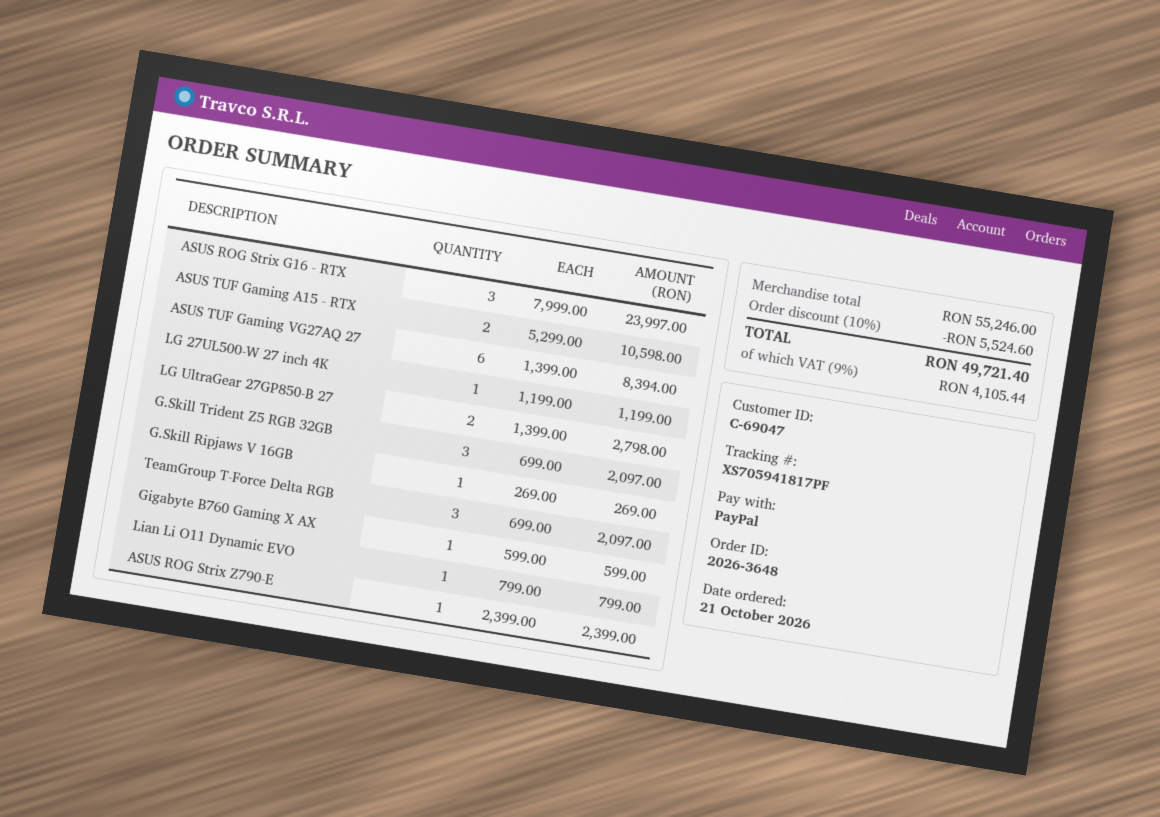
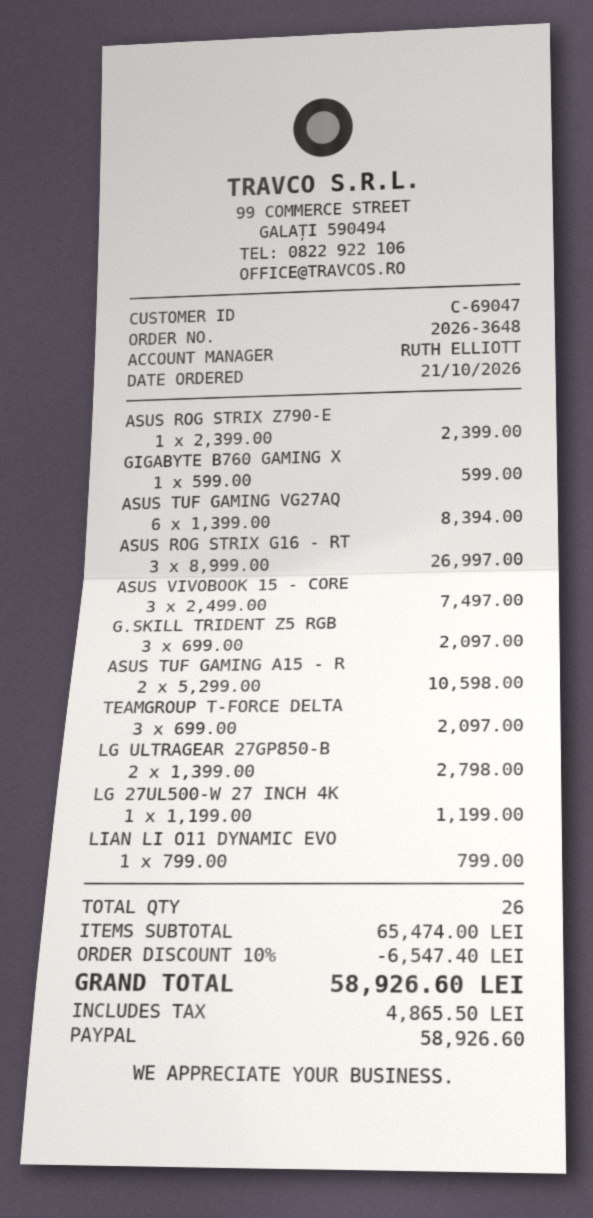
ASUS ROG Strix G16 - RTX: 3 x 7999.00 = 23997.00 -> 3 x 8999.00 = 26997.00
G.Skill Ripjaws V 16GB: 1 x 269.00 = 269.00 -> none
ASUS VIVOBOOK 15 - CORE: none -> 3 x 2499.00 = 7497.00
subtotal: 55246.00 -> 65474.00
discount: 10% = 5524.60 -> 10% = 6547.40
tax: 4105.44 -> 4865.50
total: 49721.40 -> 58926.60

